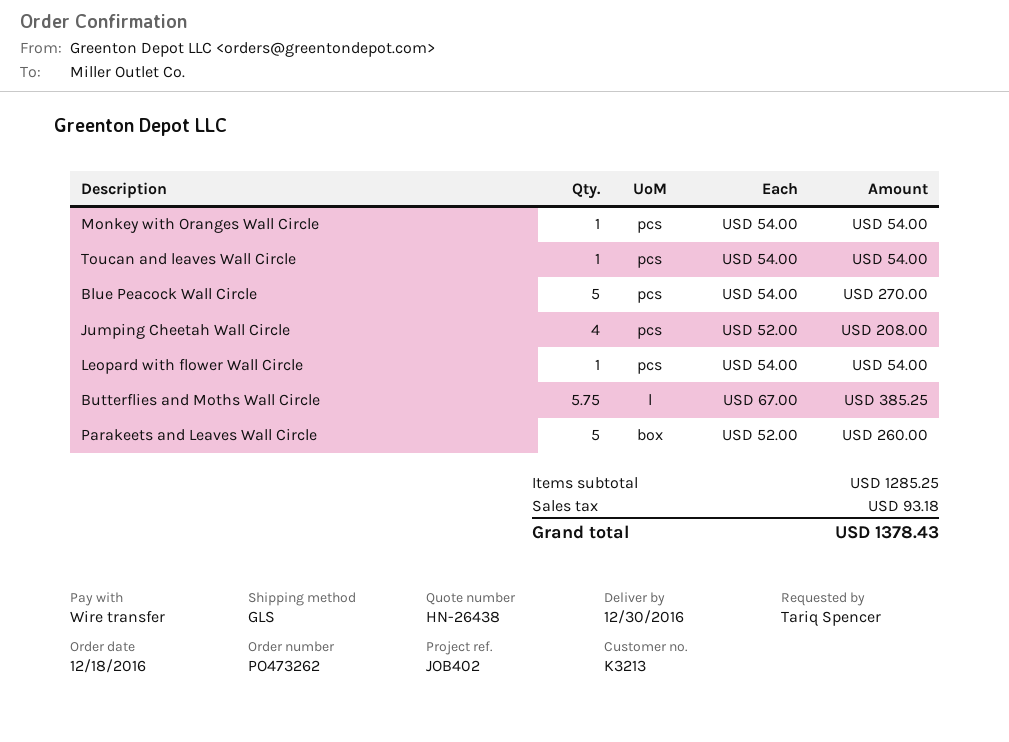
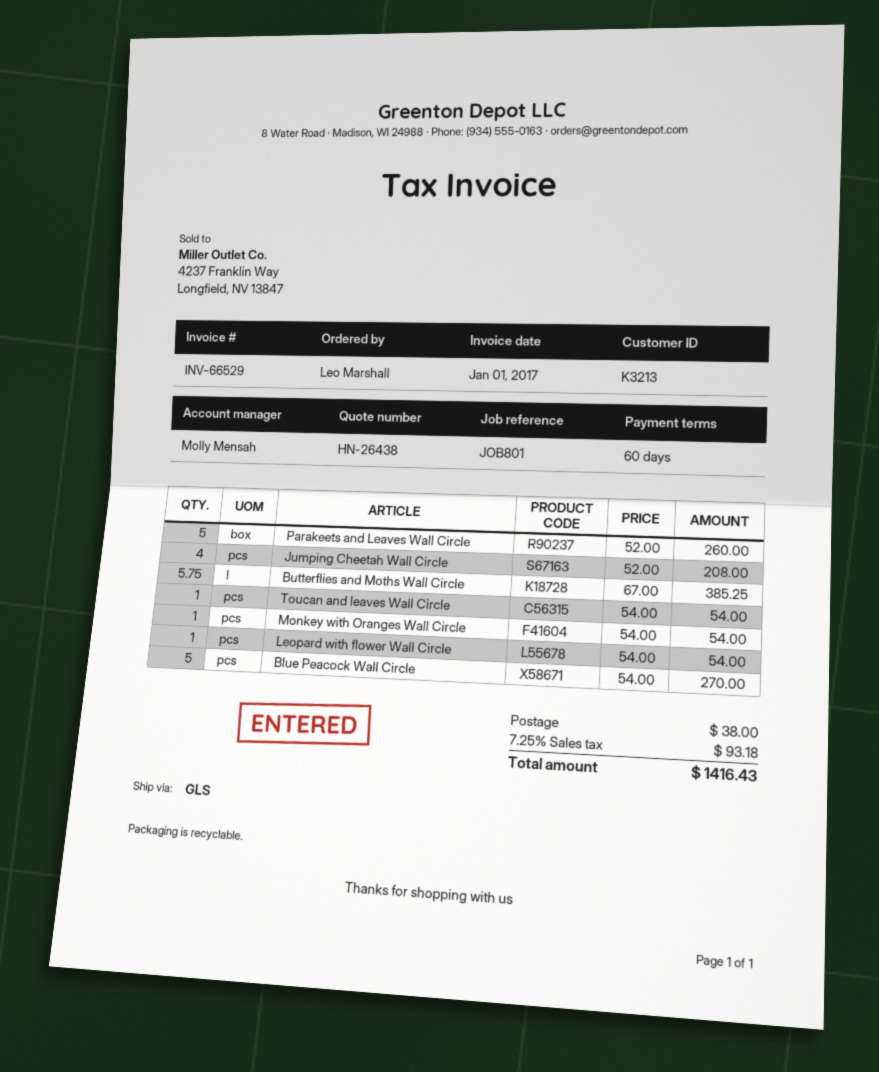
reference: JOB402 -> JOB801
ordered by: Tariq Spencer -> Leo Marshall
shipping: none -> 38.00
total: 1378.43 -> 1416.43

